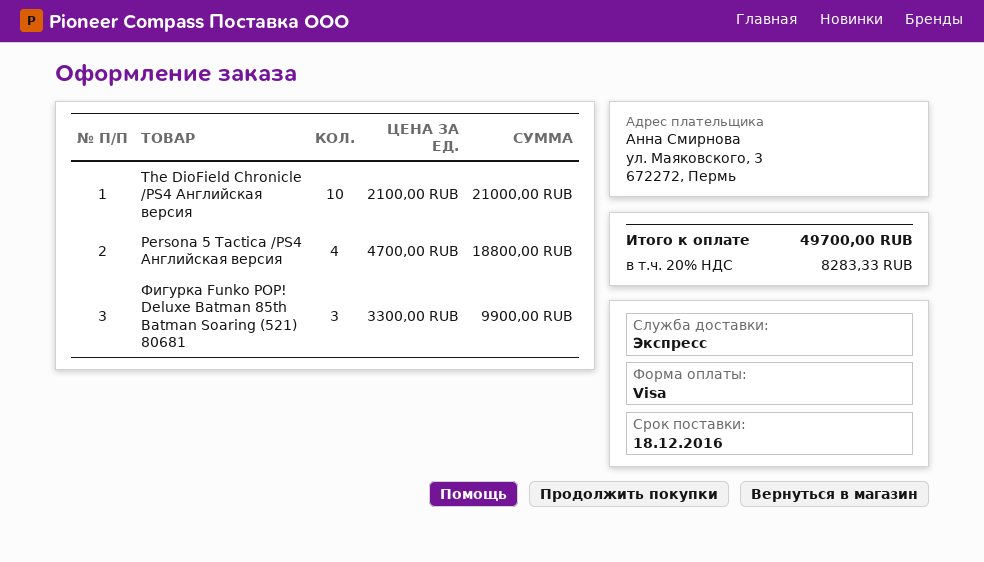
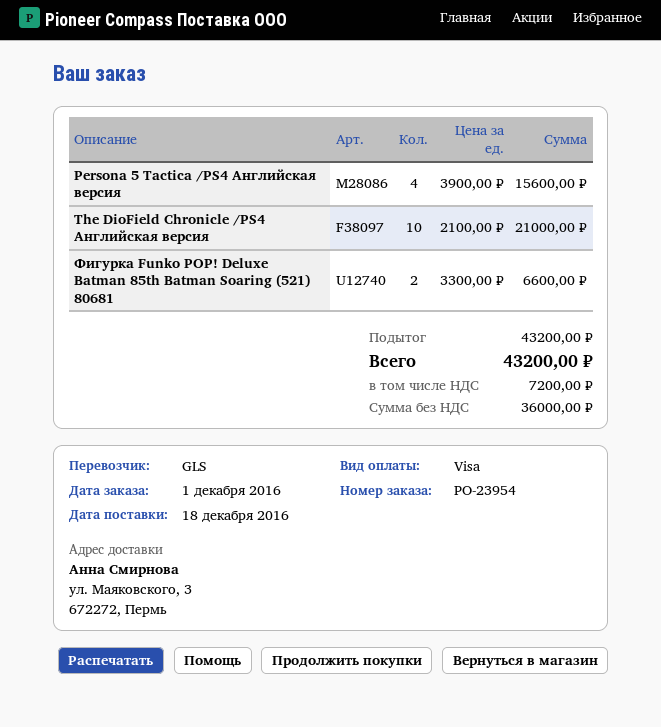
shipping method: express -> GLS
Persona 5 Tactica /PS4 Английская версия: 4 x 4700.00 = 18800.00 -> 4 x 3900.00 = 15600.00
Фигурка Funko POP! Deluxe Batman 85th Batman Soaring (521) 80681: 3 x 3300.00 = 9900.00 -> 2 x 3300.00 = 6600.00
tax: 8283.33 -> 7200.00
total: 49700.00 -> 43200.00

